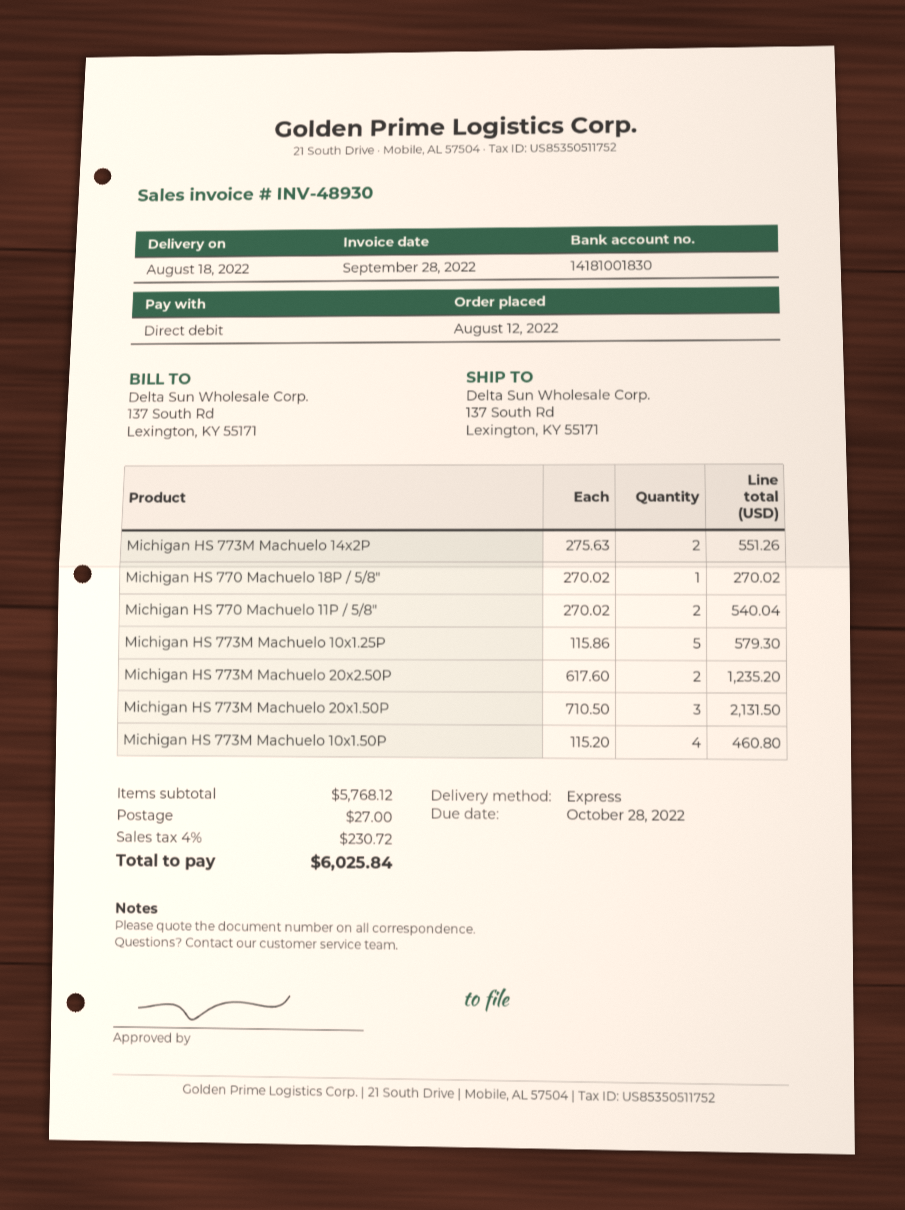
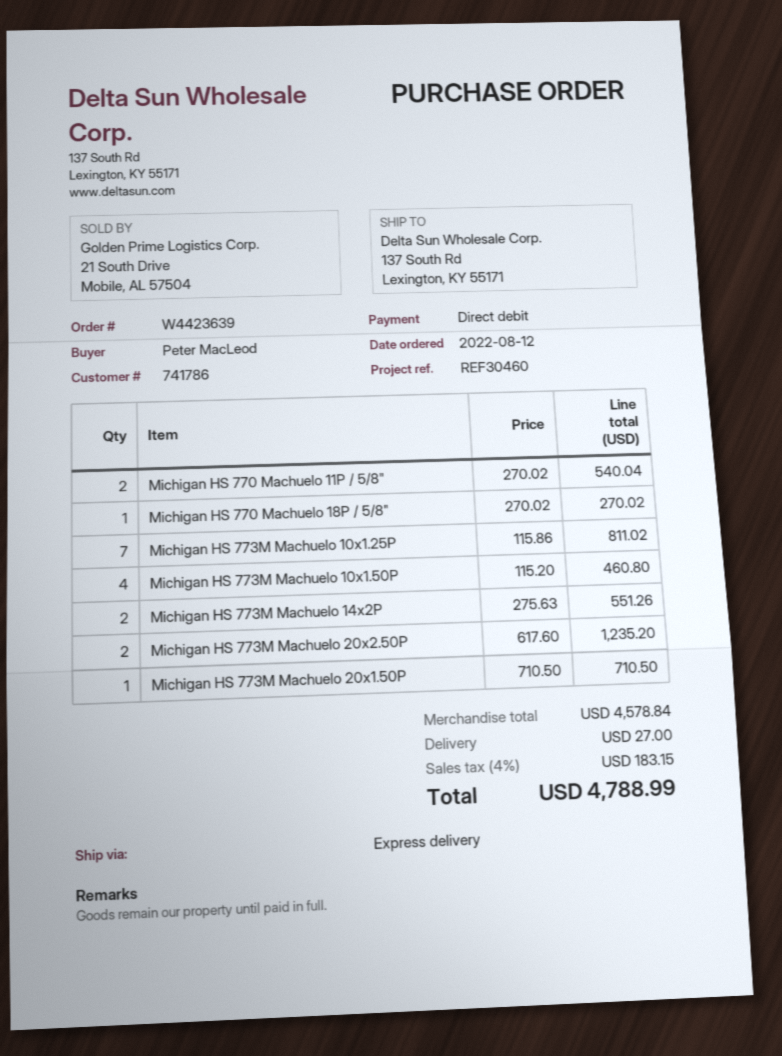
Michigan HS 773M Machuelo 10x1.25P: 5 x 115.86 = 579.30 -> 7 x 115.86 = 811.02
Michigan HS 773M Machuelo 20x1.50P: 3 x 710.50 = 2131.50 -> 1 x 710.50 = 710.50
subtotal: 5768.12 -> 4578.84
tax: 4% = 230.72 -> 4% = 183.15
total: 6025.84 -> 4788.99

